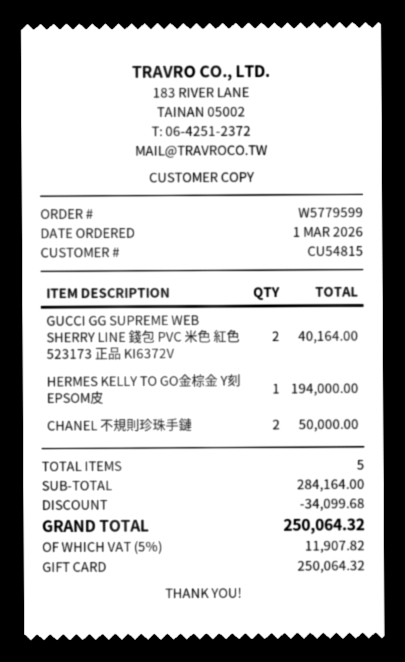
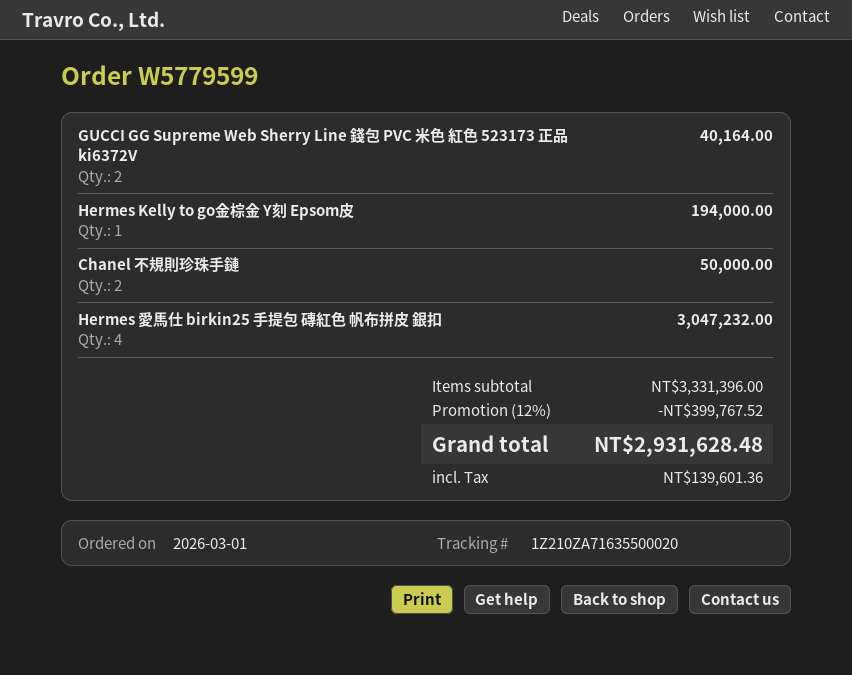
Hermes 愛馬仕 birkin25 手提包 磚紅色 帆布拼皮 銀扣: none -> 4 for 3047232.00
subtotal: 284164.00 -> 3331396.00
discount: 34099.68 -> 399767.52
tax: 11907.82 -> 139601.36
total: 250064.32 -> 2931628.48

